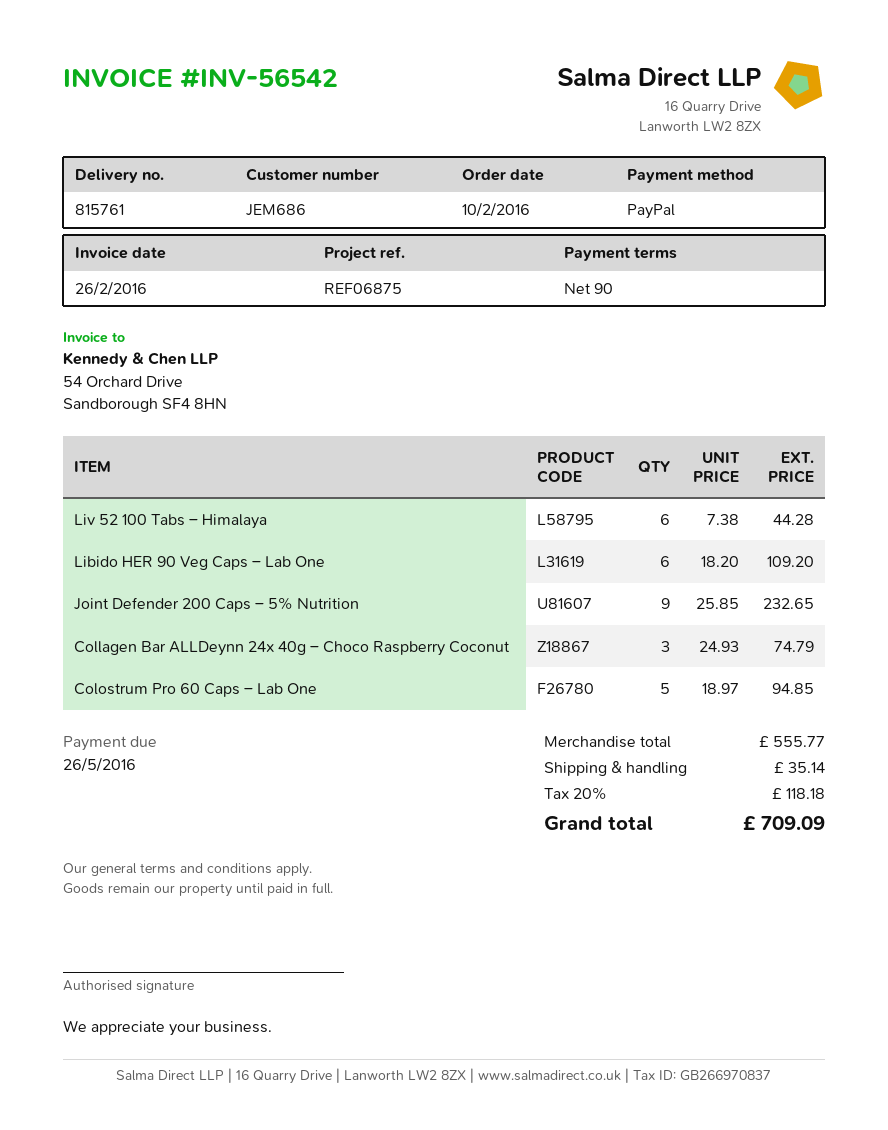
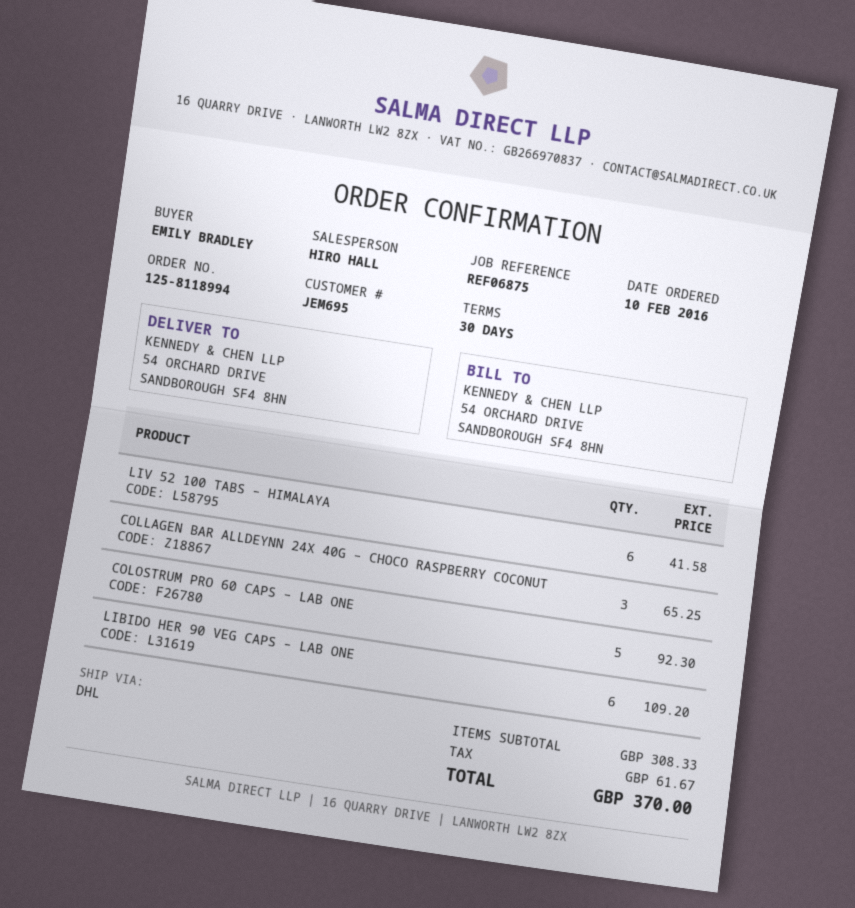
payment terms: 90 days -> 30 days
customer number: JEM686 -> JEM695
Liv 52 100 Tabs – Himalaya: 6 for 44.28 -> 6 for 41.58
Joint Defender 200 Caps – 5% Nutrition: 9 for 232.65 -> none
Collagen Bar ALLDeynn 24x 40g – Choco Raspberry Coconut: 3 for 74.79 -> 3 for 65.25
Colostrum Pro 60 Caps – Lab One: 5 for 94.85 -> 5 for 92.30
subtotal: 555.77 -> 308.33
shipping: 35.14 -> none
tax: 118.18 -> 61.67
total: 709.09 -> 370.00

